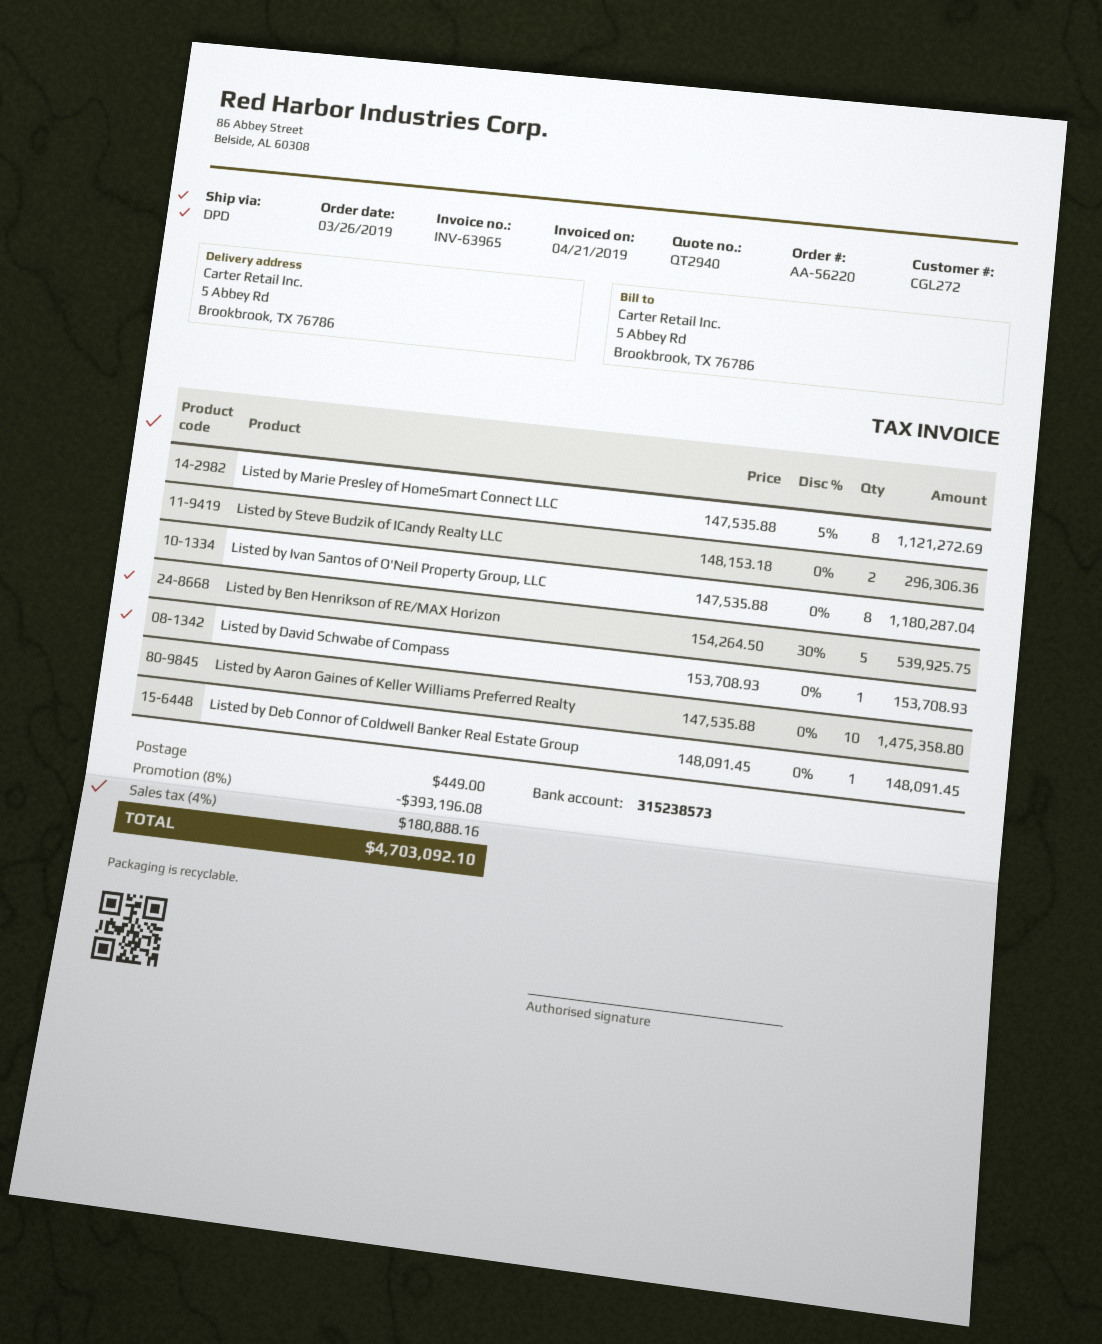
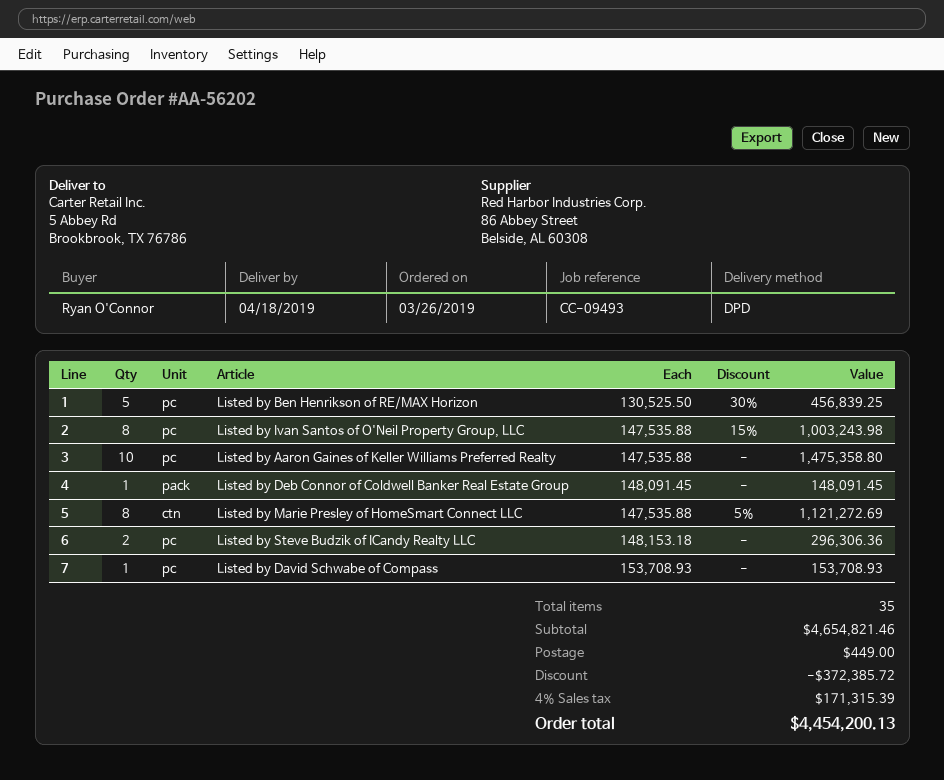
order number: AA-56220 -> AA-56202
Listed by Ivan Santos of O'Neil Property Group, LLC: 8 x 147535.88 = 1180287.04 -> 8 x 147535.88 - 15% = 1003243.98
Listed by Ben Henrikson of RE/MAX Horizon: 5 x 154264.50 - 30% = 539925.75 -> 5 x 130525.50 - 30% = 456839.25
discount: 393196.08 -> 372385.72
tax: 4% = 180888.16 -> 4% = 171315.39
total: 4703092.10 -> 4454200.13

